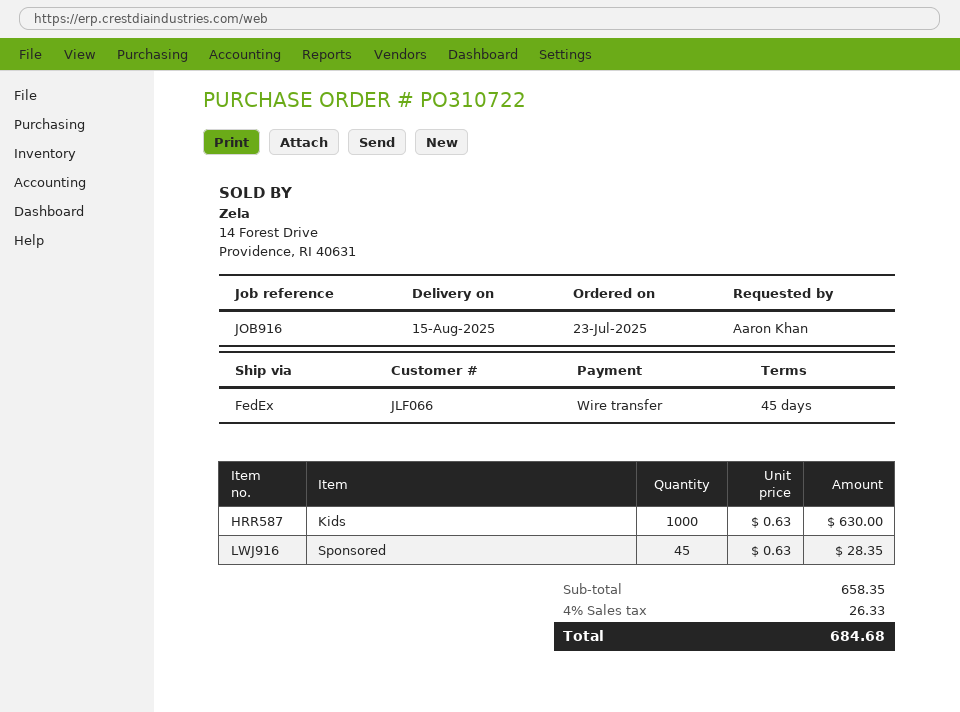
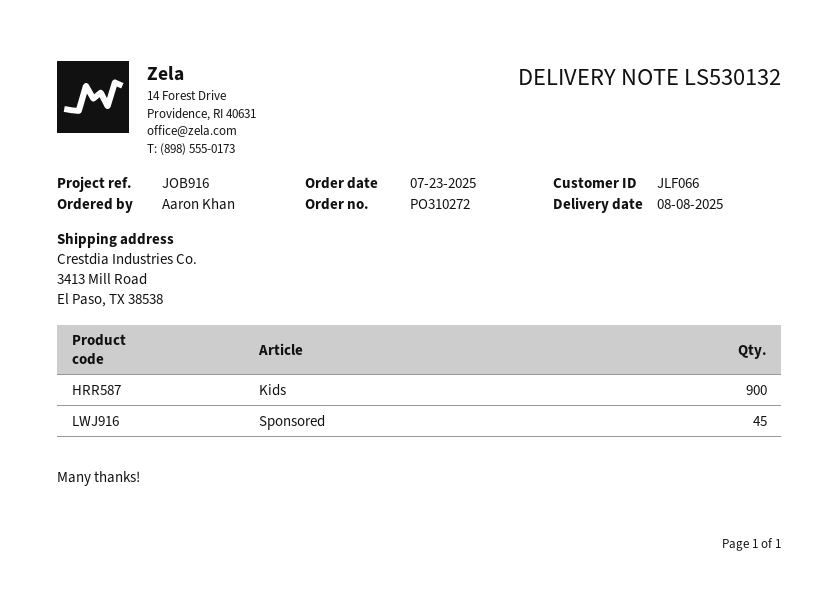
order number: PO310722 -> PO310272
delivery date: 2025-08-15 -> 2025-08-08
Kids: 1000 -> 900

